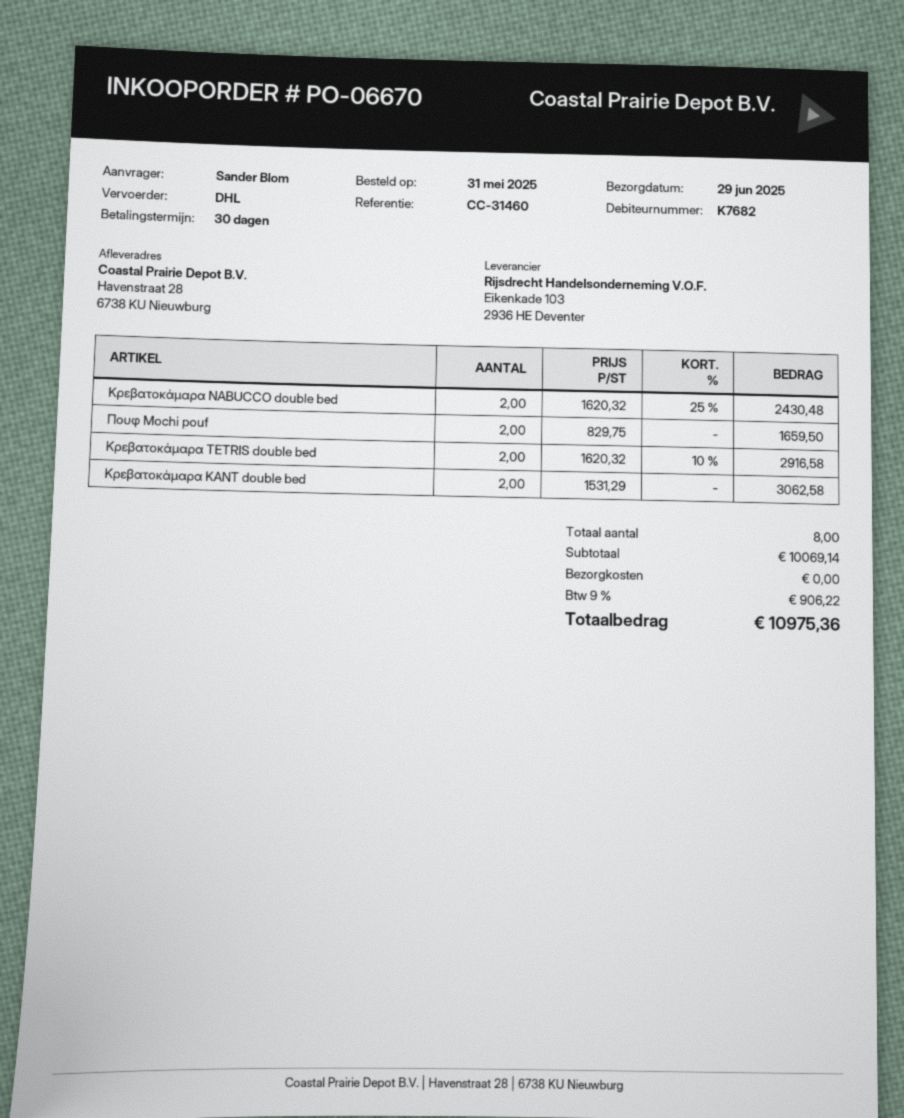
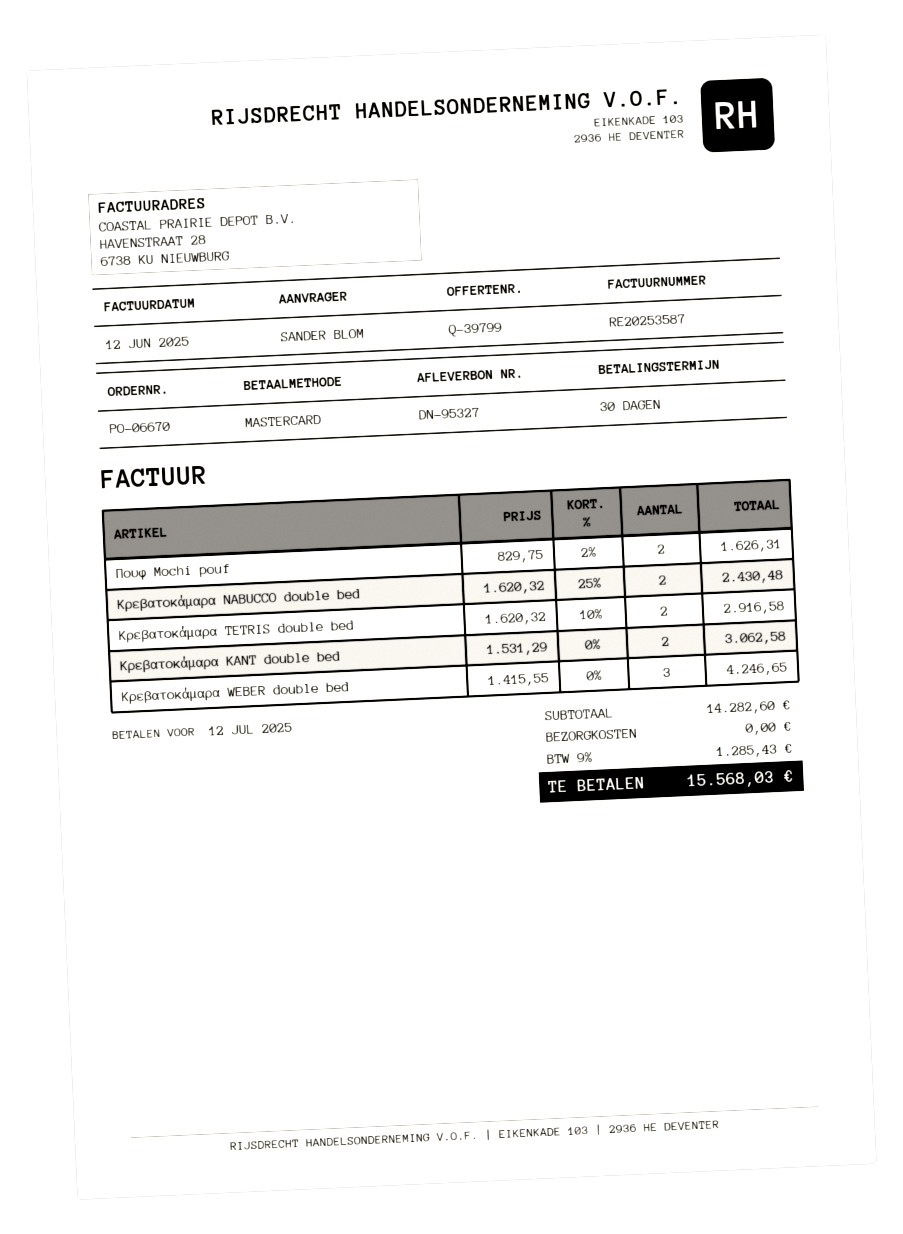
Πουφ Mochi pouf: 2 x 829.75 = 1659.50 -> 2 x 829.75 - 2% = 1626.31
Κρεβατοκάμαρα WEBER double bed: none -> 3 x 1415.55 = 4246.65
subtotal: 10069.14 -> 14282.60
tax: 9% = 906.22 -> 9% = 1285.43
total: 10975.36 -> 15568.03

